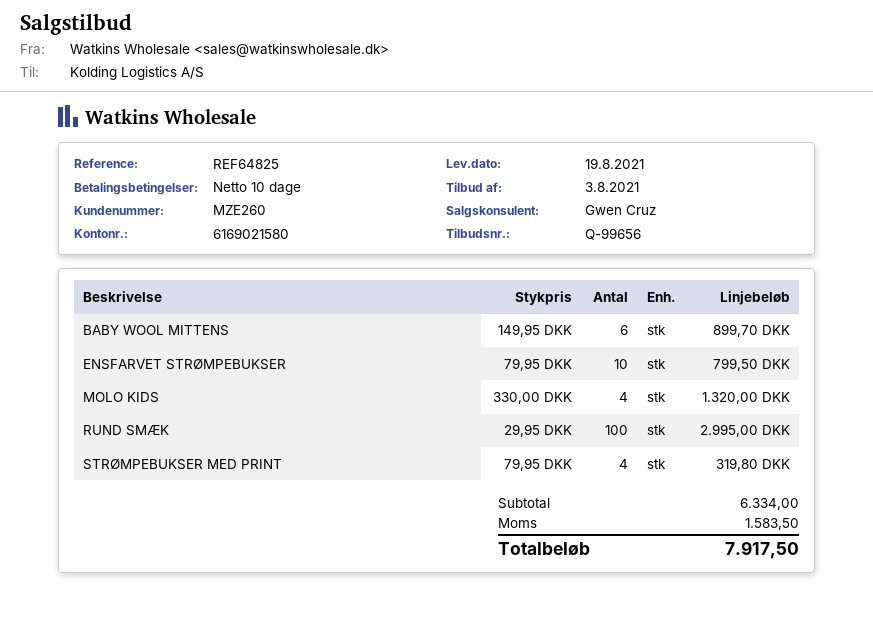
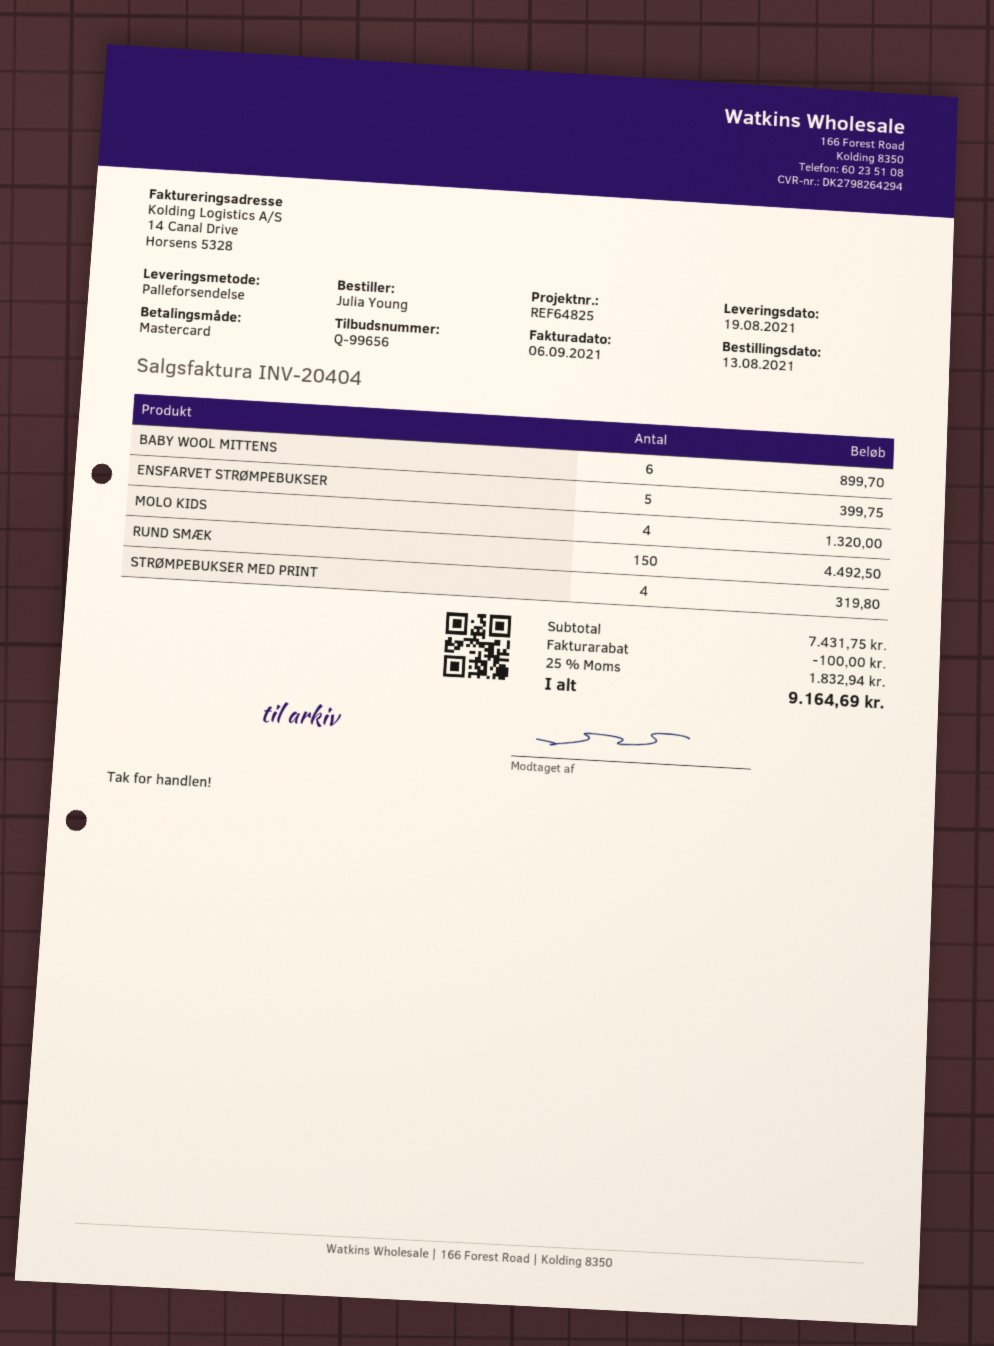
ENSFARVET STRØMPEBUKSER: 10 for 799.50 -> 5 for 399.75
RUND SMÆK: 100 for 2995.00 -> 150 for 4492.50
subtotal: 6334.00 -> 7431.75
discount: none -> 100.00
tax: 1583.50 -> 1832.94
total: 7917.50 -> 9164.69

